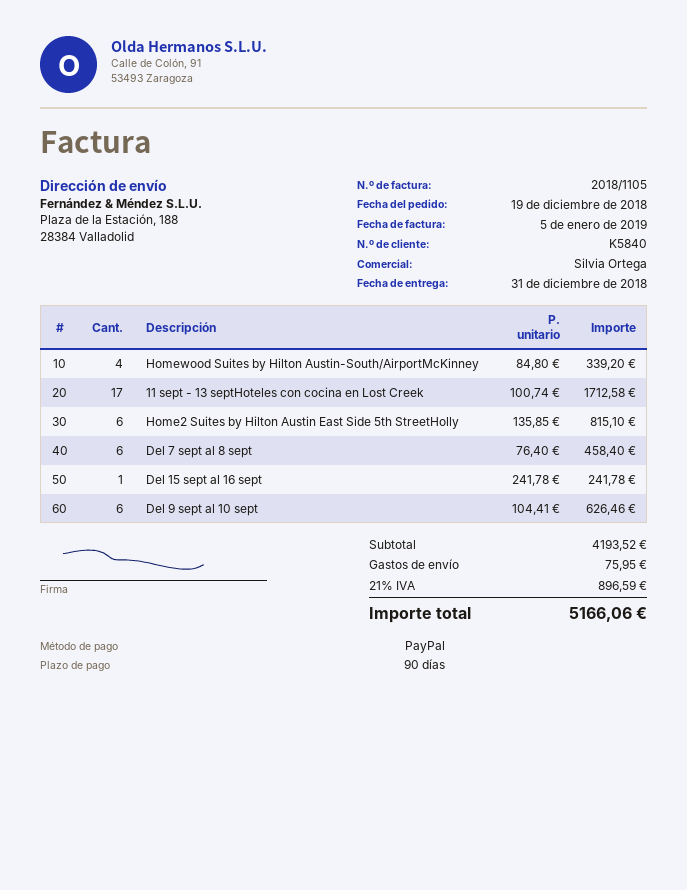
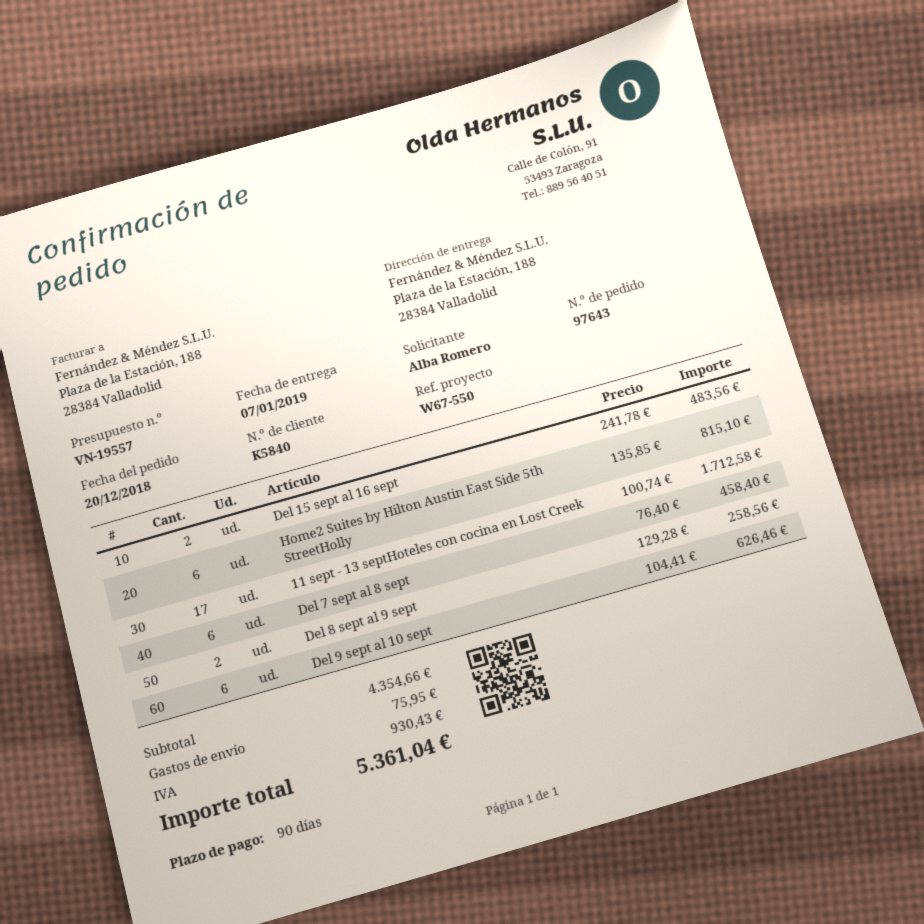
order date: 2018-12-19 -> 2018-12-20
delivery date: 2018-12-31 -> 2019-01-07
Homewood Suites by Hilton Austin-South/AirportMcKinney: 4 x 84.80 = 339.20 -> none
Del 15 sept al 16 sept: 1 x 241.78 = 241.78 -> 2 x 241.78 = 483.56
Del 8 sept al 9 sept: none -> 2 x 129.28 = 258.56
subtotal: 4193.52 -> 4354.66
tax: 896.59 -> 930.43
total: 5166.06 -> 5361.04

